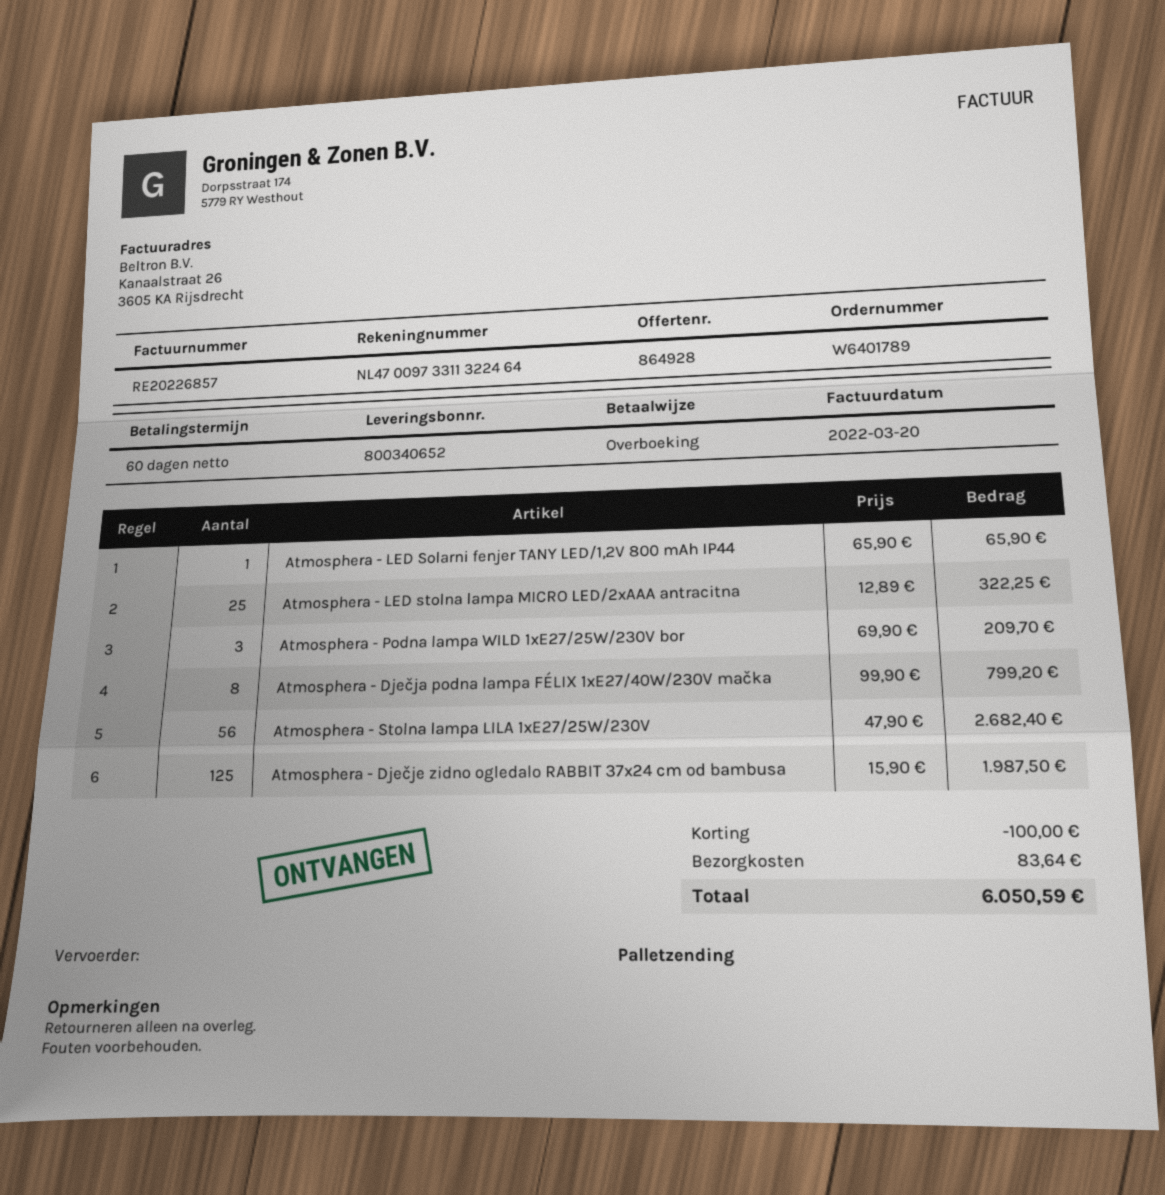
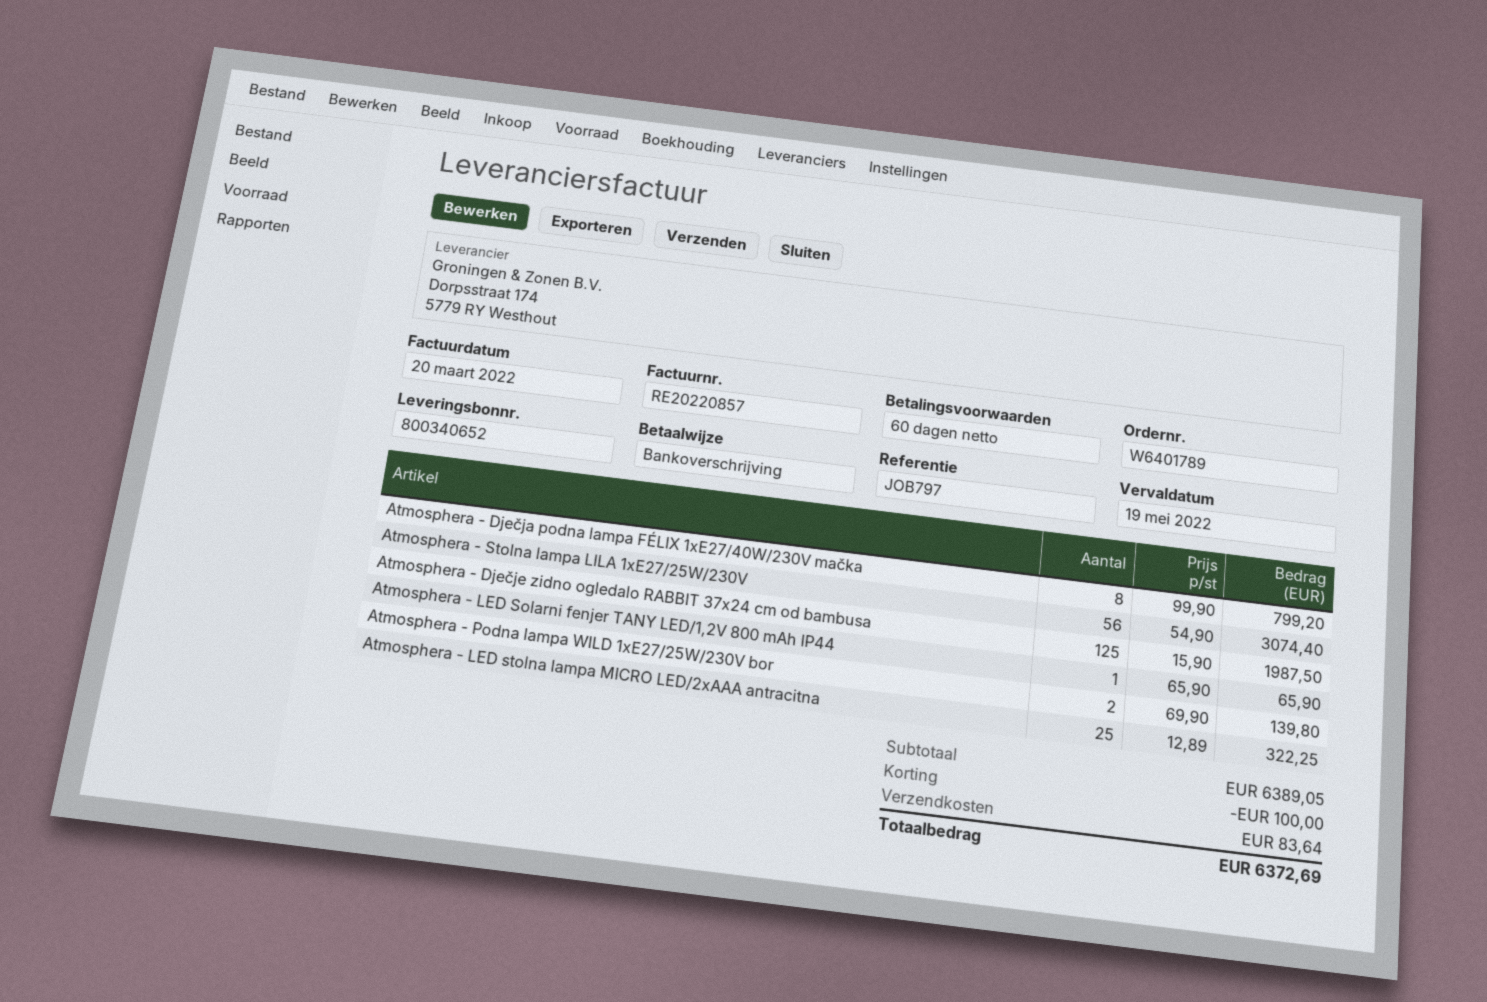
invoice number: RE20226857 -> RE20220857
Atmosphera - Podna lampa WILD 1xE27/25W/230V bor: 3 x 69.90 = 209.70 -> 2 x 69.90 = 139.80
Atmosphera - Stolna lampa LILA 1xE27/25W/230V: 56 x 47.90 = 2682.40 -> 56 x 54.90 = 3074.40
total: 6050.59 -> 6372.69

